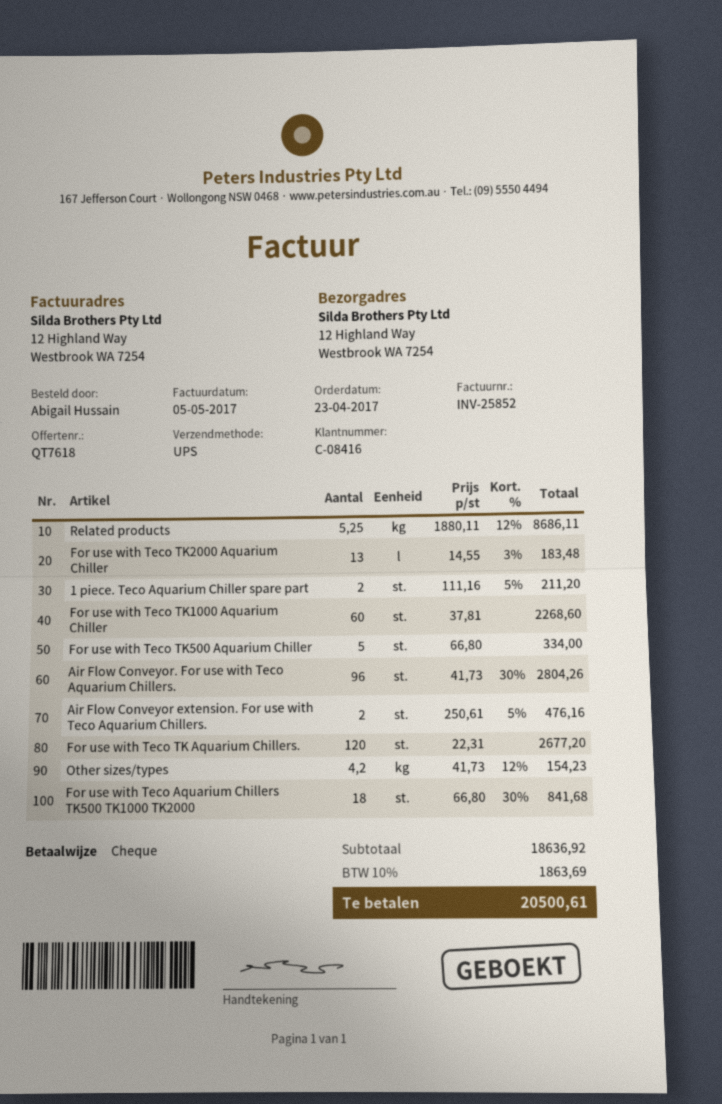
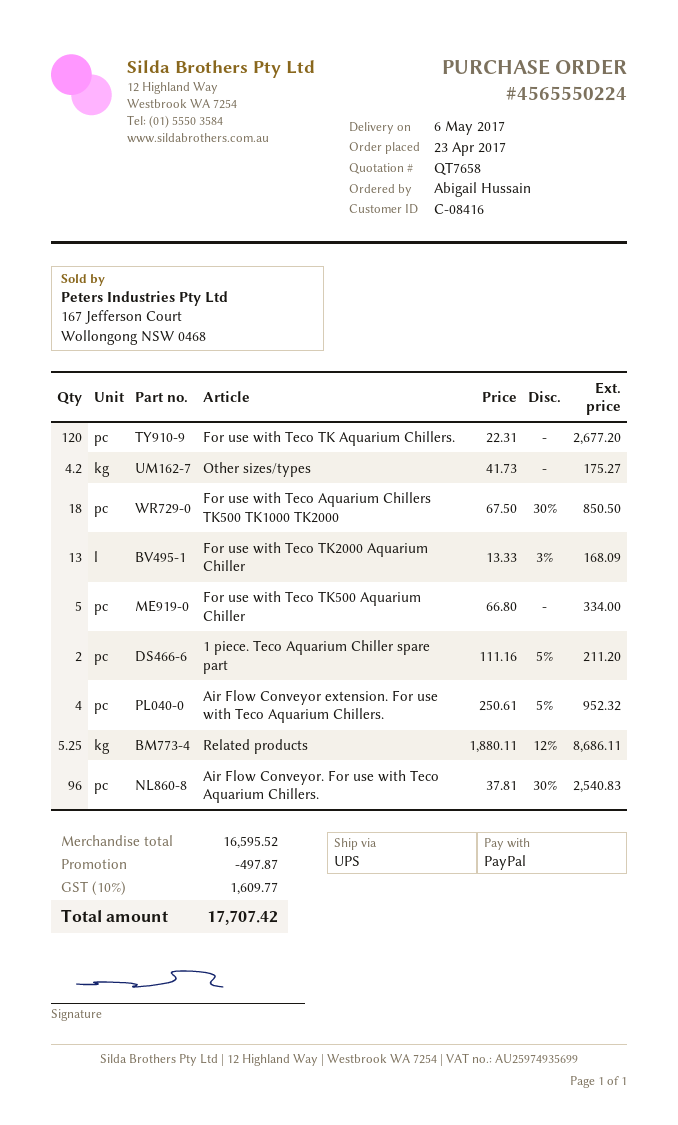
quote number: QT7618 -> QT7658
payment method: cheque -> PayPal
For use with Teco TK2000 Aquarium Chiller: 13 x 14.55 - 3% = 183.48 -> 13 x 13.33 - 3% = 168.09
For use with Teco TK1000 Aquarium Chiller: 60 x 37.81 = 2268.60 -> none
Air Flow Conveyor. For use with Teco Aquarium Chillers.: 96 x 41.73 - 30% = 2804.26 -> 96 x 37.81 - 30% = 2540.83
Air Flow Conveyor extension. For use with Teco Aquarium Chillers.: 2 x 250.61 - 5% = 476.16 -> 4 x 250.61 - 5% = 952.32
Other sizes/types: 4.2 x 41.73 - 12% = 154.23 -> 4.2 x 41.73 = 175.27
For use with Teco Aquarium Chillers TK500 TK1000 TK2000: 18 x 66.80 - 30% = 841.68 -> 18 x 67.50 - 30% = 850.50
subtotal: 18636.92 -> 16595.52
discount: none -> 497.87
tax: 10% = 1863.69 -> 10% = 1609.77
total: 20500.61 -> 17707.42

